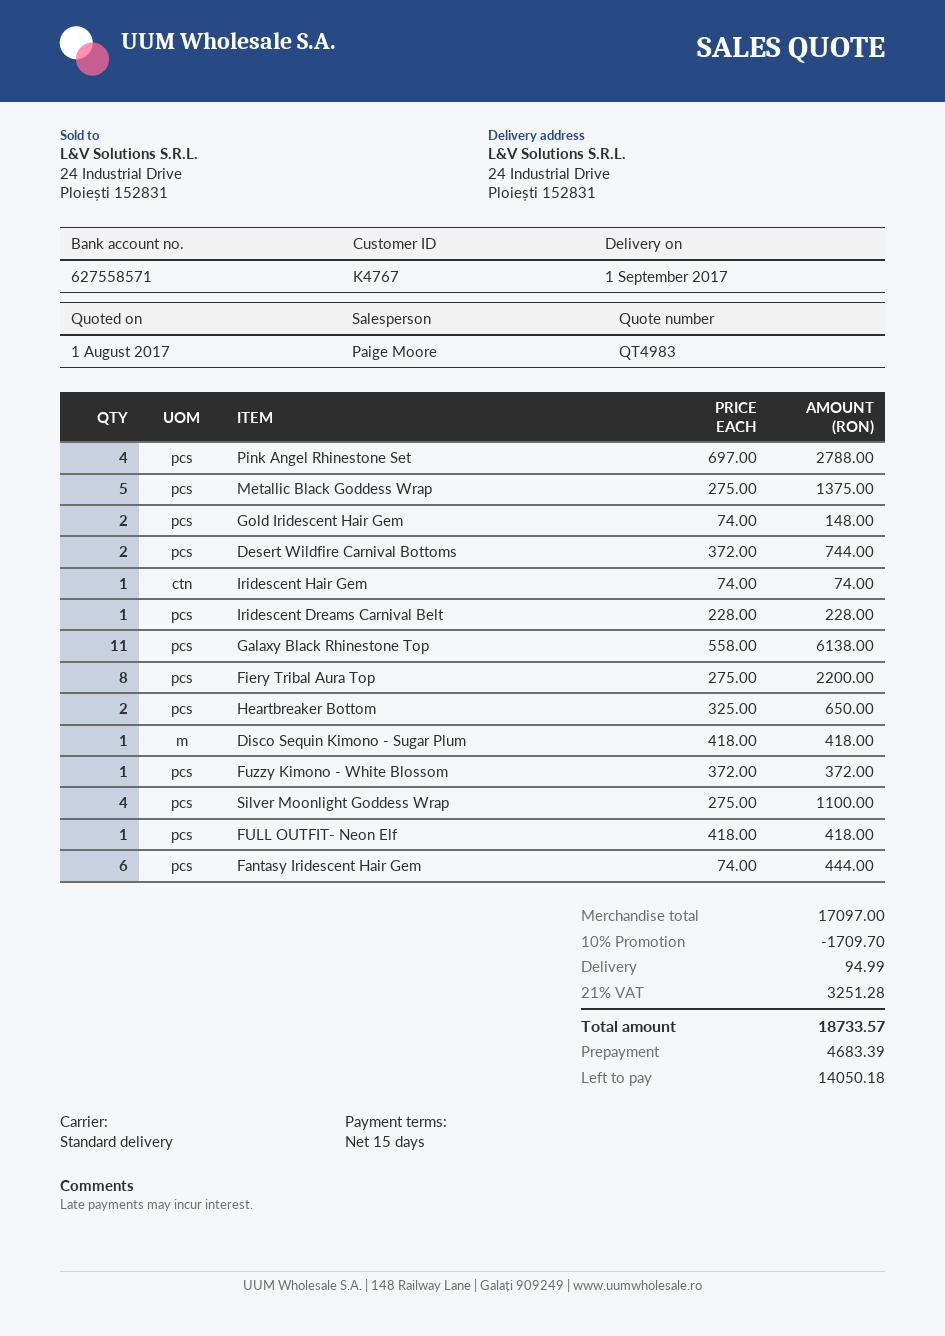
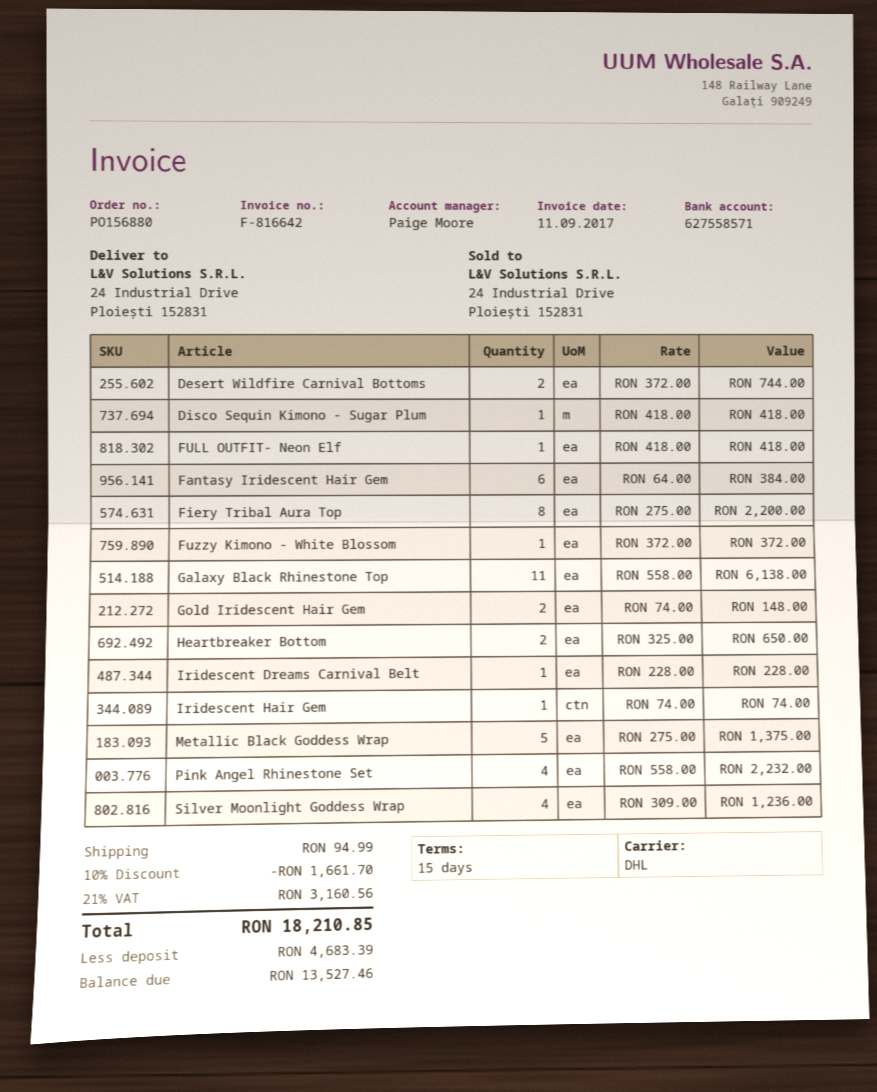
shipping method: standard -> DHL
Pink Angel Rhinestone Set: 4 x 697.00 = 2788.00 -> 4 x 558.00 = 2232.00
Silver Moonlight Goddess Wrap: 4 x 275.00 = 1100.00 -> 4 x 309.00 = 1236.00
Fantasy Iridescent Hair Gem: 6 x 74.00 = 444.00 -> 6 x 64.00 = 384.00
discount: 10% = 1709.70 -> 10% = 1661.70
tax: 21% = 3251.28 -> 21% = 3160.56
total: 18733.57 -> 18210.85
balance: 14050.18 -> 13527.46

